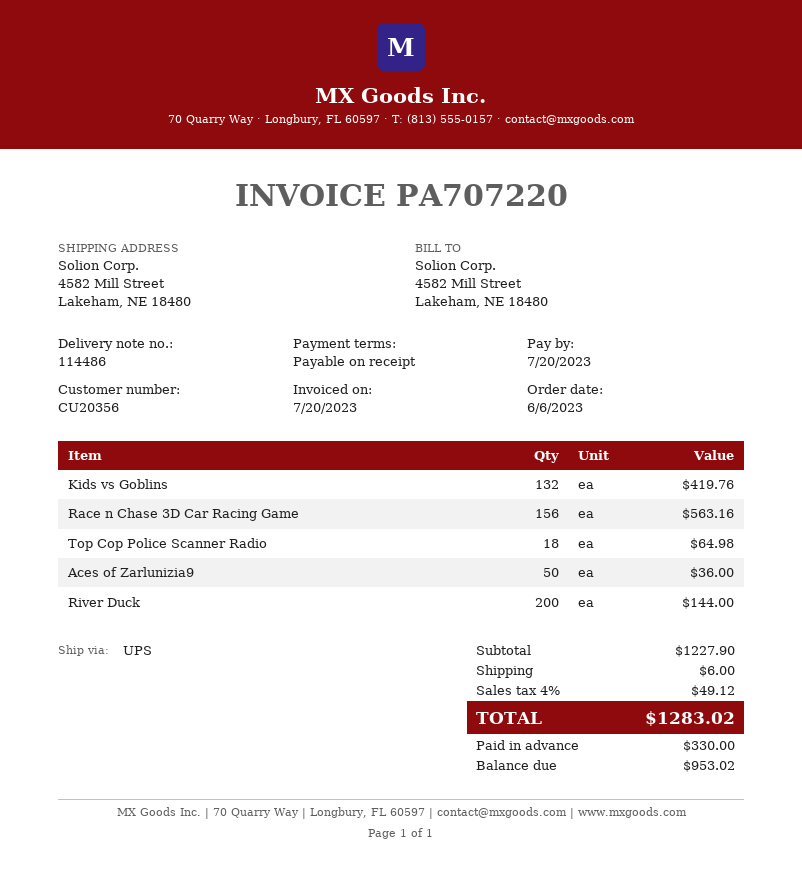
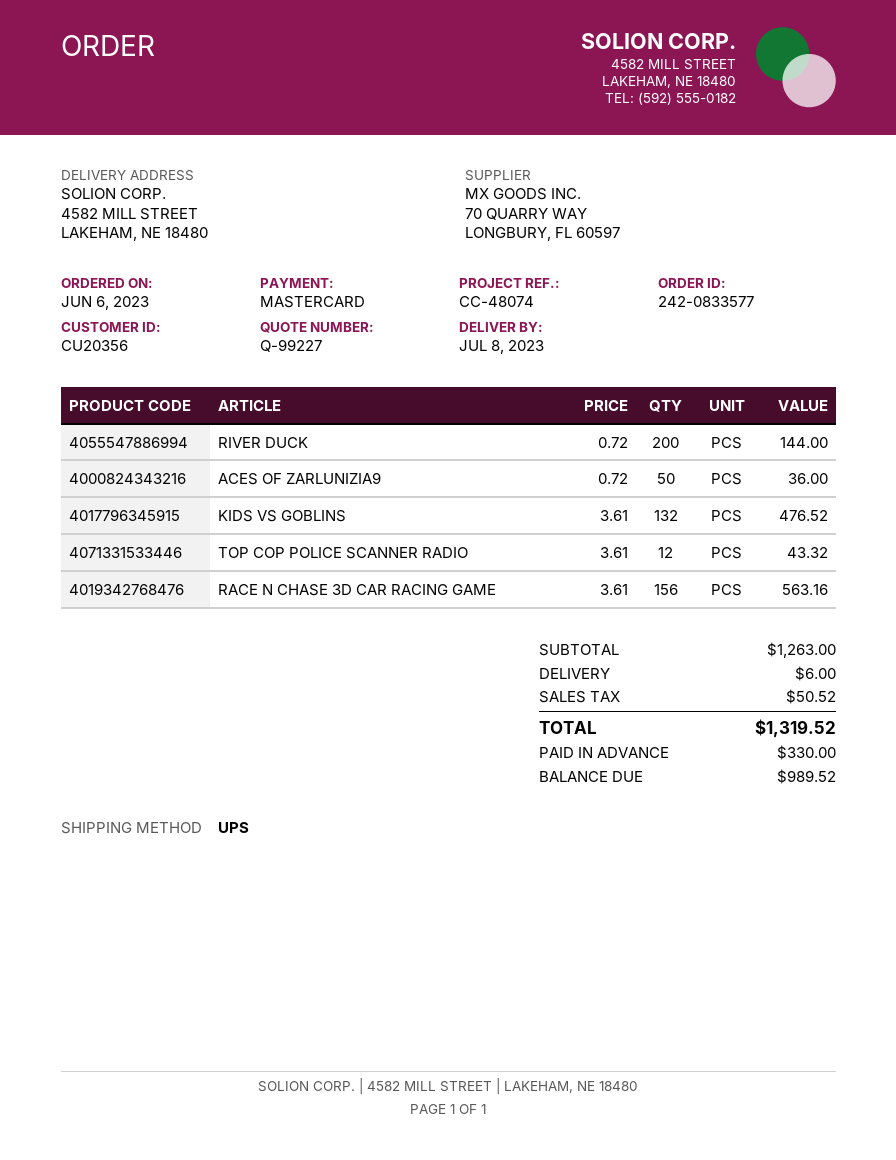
Kids vs Goblins: 132 for 419.76 -> 132 for 476.52
Top Cop Police Scanner Radio: 18 for 64.98 -> 12 for 43.32
subtotal: 1227.90 -> 1263.00
tax: 49.12 -> 50.52
total: 1283.02 -> 1319.52
balance: 953.02 -> 989.52

